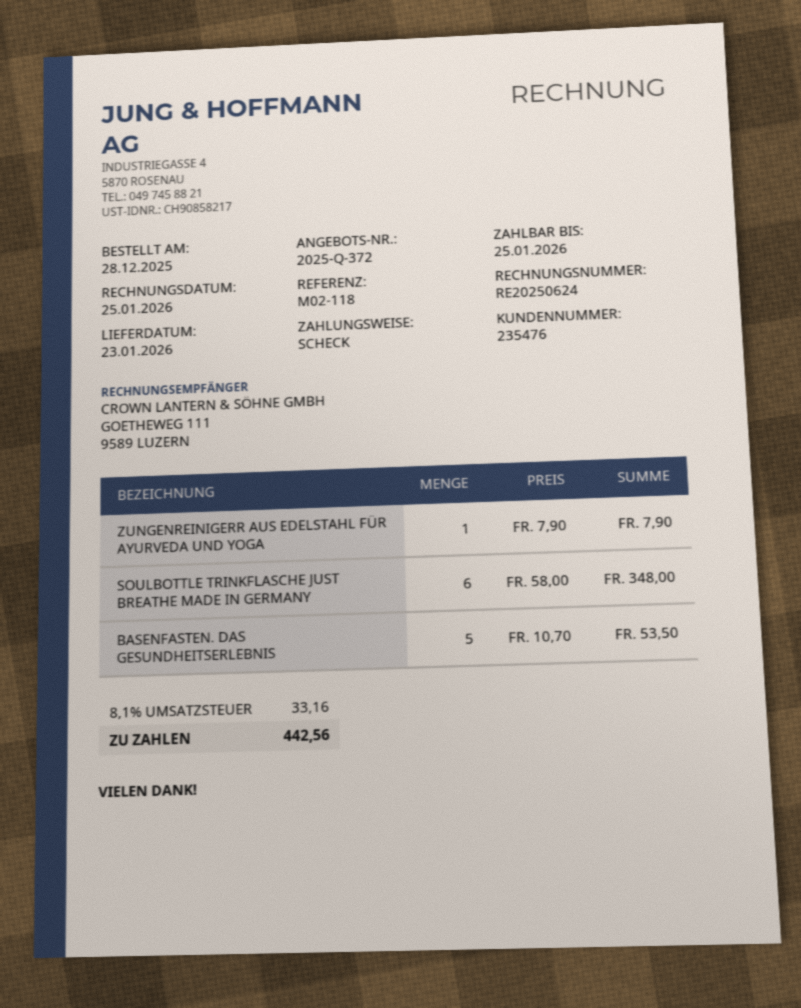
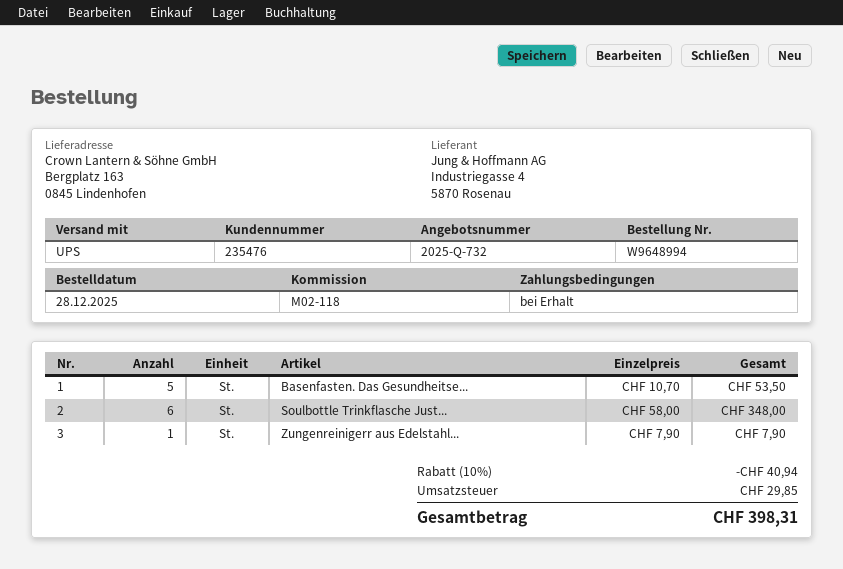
quote number: 2025-Q-372 -> 2025-Q-732
discount: none -> 10% = 40.94
tax: 33.16 -> 29.85
total: 442.56 -> 398.31

